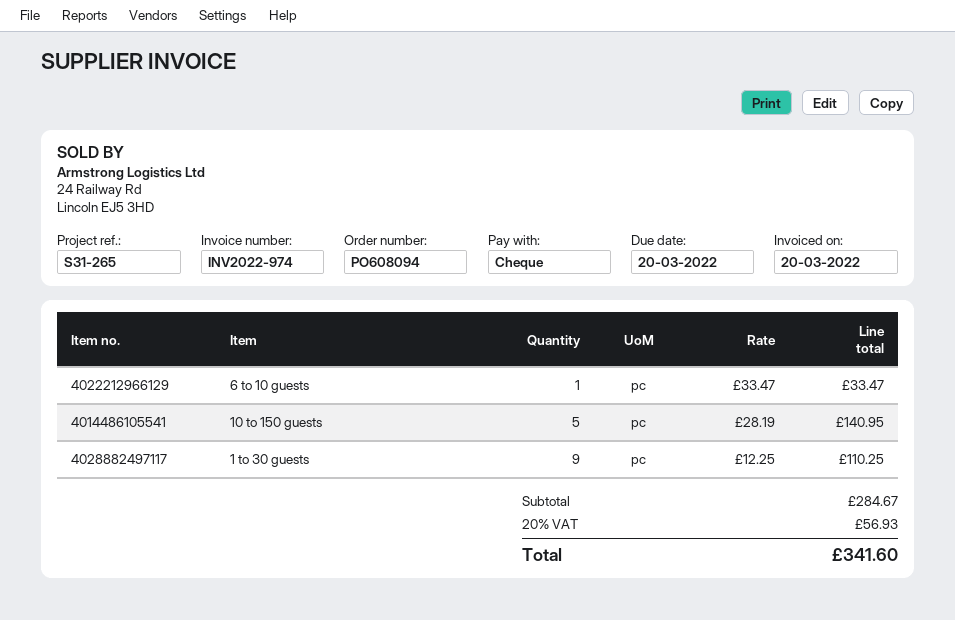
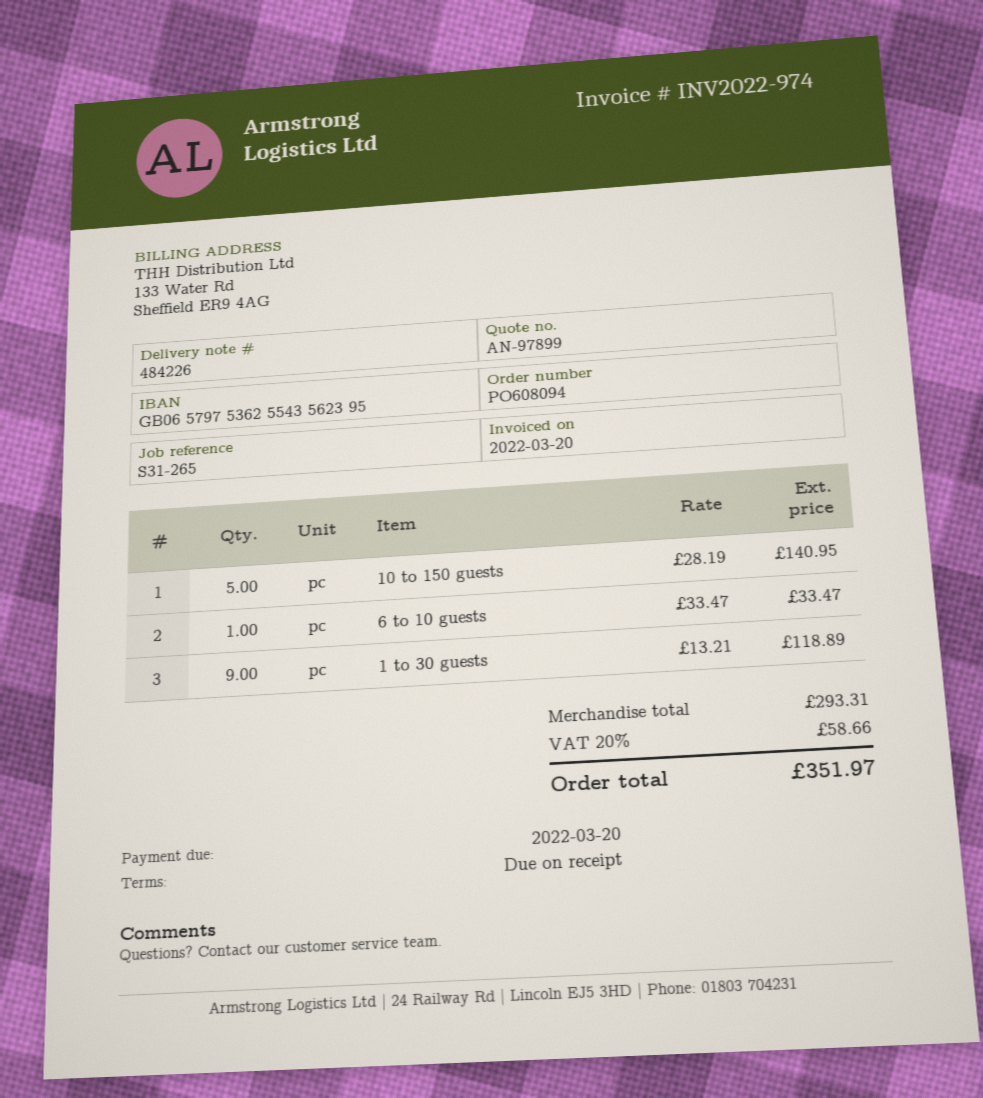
1 to 30 guests: 9 x 12.25 = 110.25 -> 9 x 13.21 = 118.89
subtotal: 284.67 -> 293.31
tax: 20% = 56.93 -> 20% = 58.66
total: 341.60 -> 351.97

